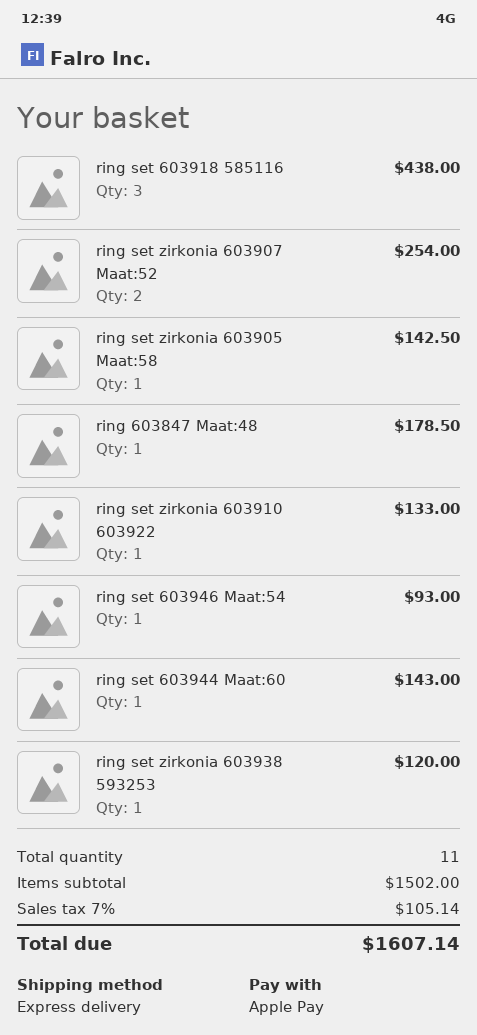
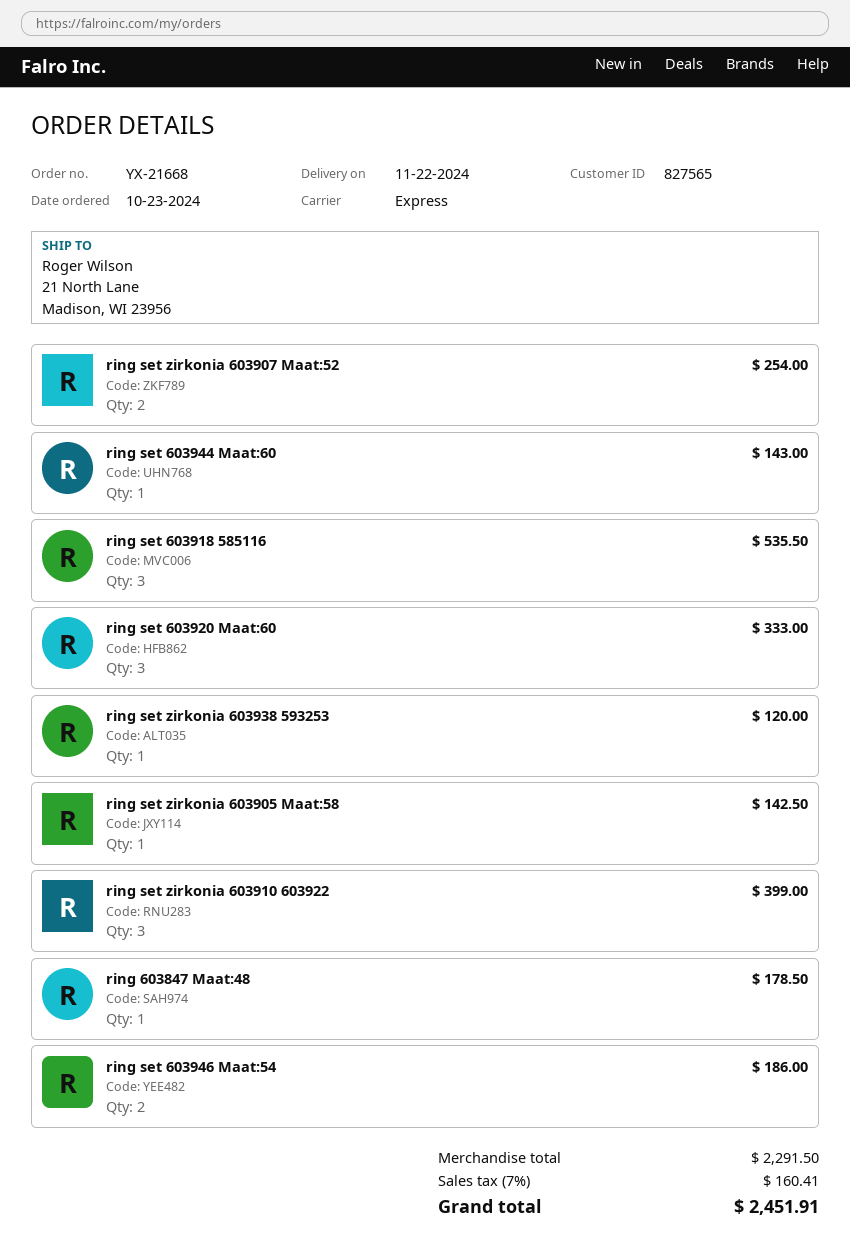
ring set 603918 585116: 3 for 438.00 -> 3 for 535.50
ring set zirkonia 603910 603922: 1 for 133.00 -> 3 for 399.00
ring set 603946 Maat:54: 1 for 93.00 -> 2 for 186.00
ring set 603920 Maat:60: none -> 3 for 333.00
subtotal: 1502.00 -> 2291.50
tax: 7% = 105.14 -> 7% = 160.41
total: 1607.14 -> 2451.91

